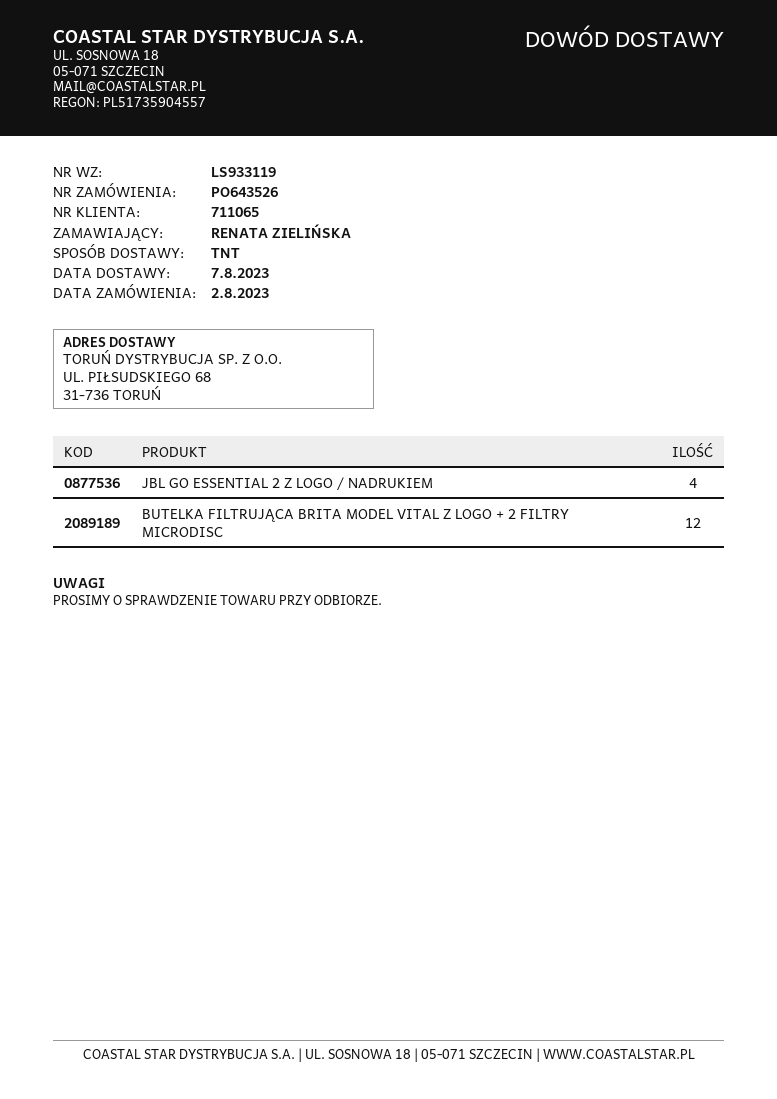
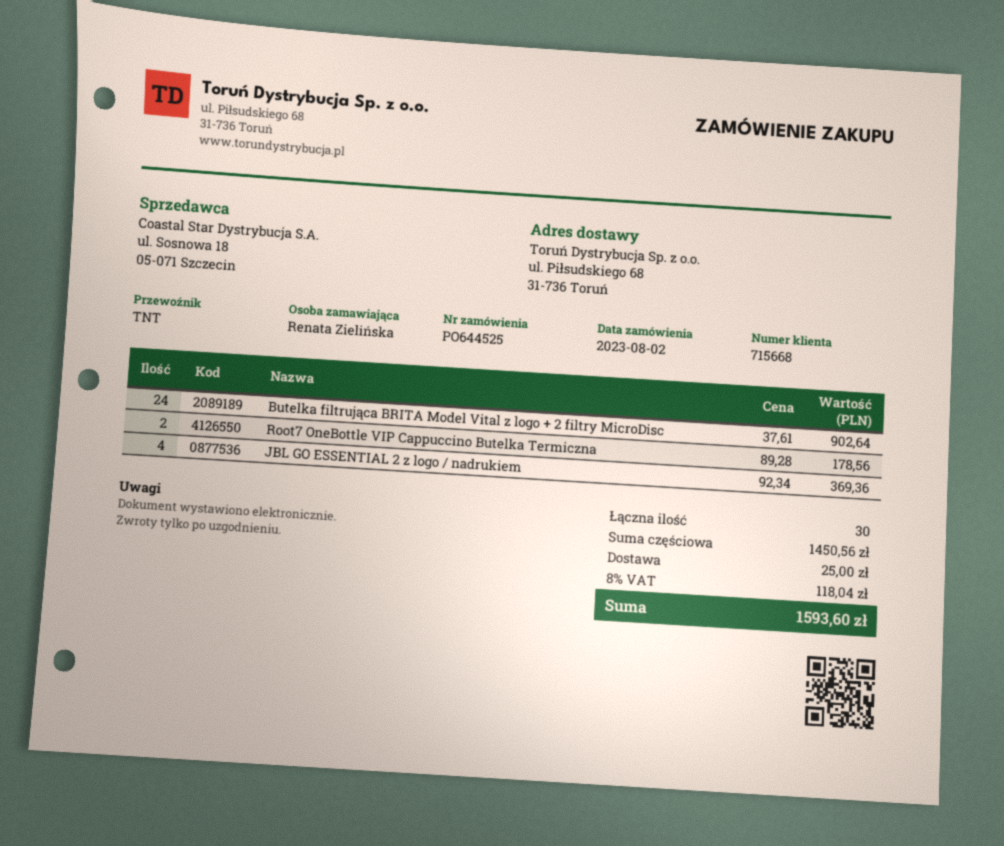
order number: PO643526 -> PO644525
customer number: 711065 -> 715668
BUTELKA FILTRUJĄCA BRITA MODEL VITAL Z LOGO + 2 FILTRY MICRODISC: 12 -> 24
Root7 OneBottle VIP Cappuccino Butelka Termiczna: none -> 2

